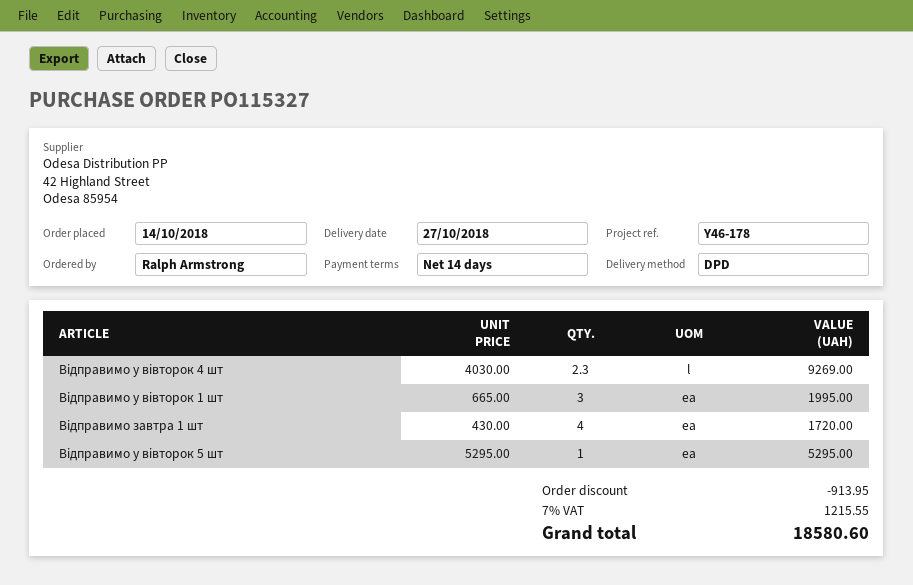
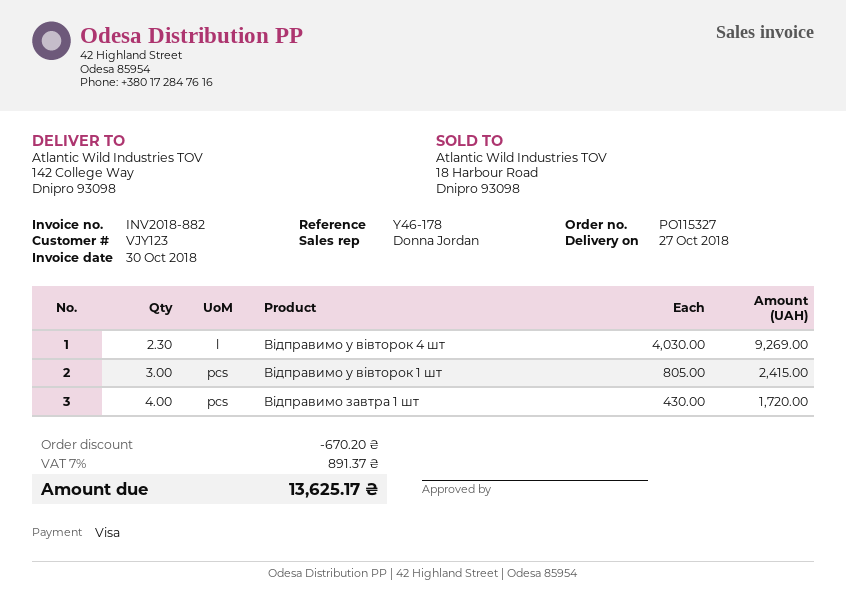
Відправимо у вівторок 1 шт: 3 x 665.00 = 1995.00 -> 3 x 805.00 = 2415.00
Відправимо у вівторок 5 шт: 1 x 5295.00 = 5295.00 -> none
discount: 913.95 -> 670.20
tax: 7% = 1215.55 -> 7% = 891.37
total: 18580.60 -> 13625.17

